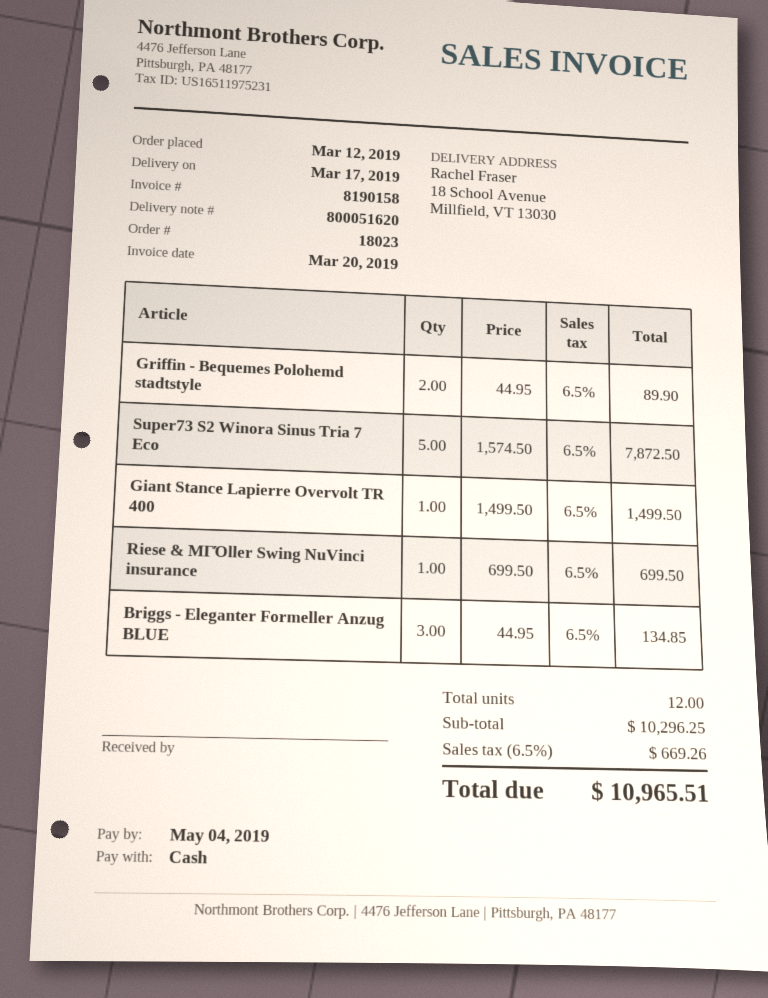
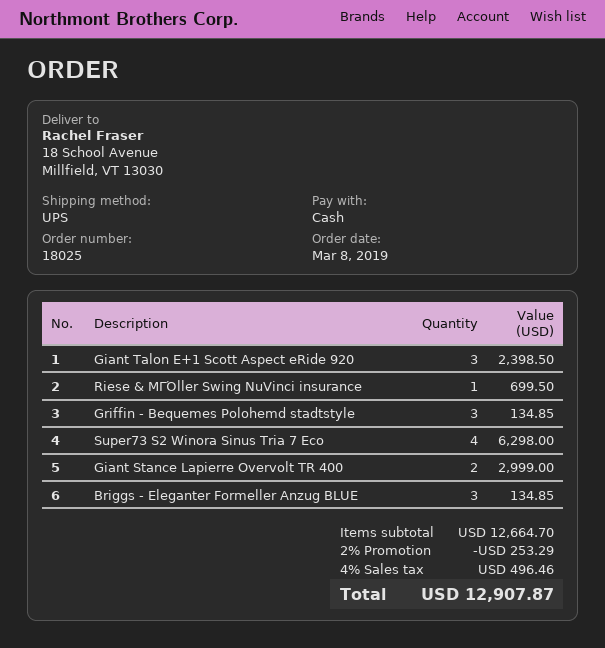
order number: 18023 -> 18025
order date: 2019-03-12 -> 2019-03-08
Griffin - Bequemes Polohemd stadtstyle: 2 for 89.90 -> 3 for 134.85
Super73 S2 Winora Sinus Tria 7 Eco: 5 for 7872.50 -> 4 for 6298.00
Giant Stance Lapierre Overvolt TR 400: 1 for 1499.50 -> 2 for 2999.00
Giant Talon E+1 Scott Aspect eRide 920: none -> 3 for 2398.50
subtotal: 10296.25 -> 12664.70
discount: none -> 2% = 253.29
tax: 6.5% = 669.26 -> 4% = 496.46
total: 10965.51 -> 12907.87

